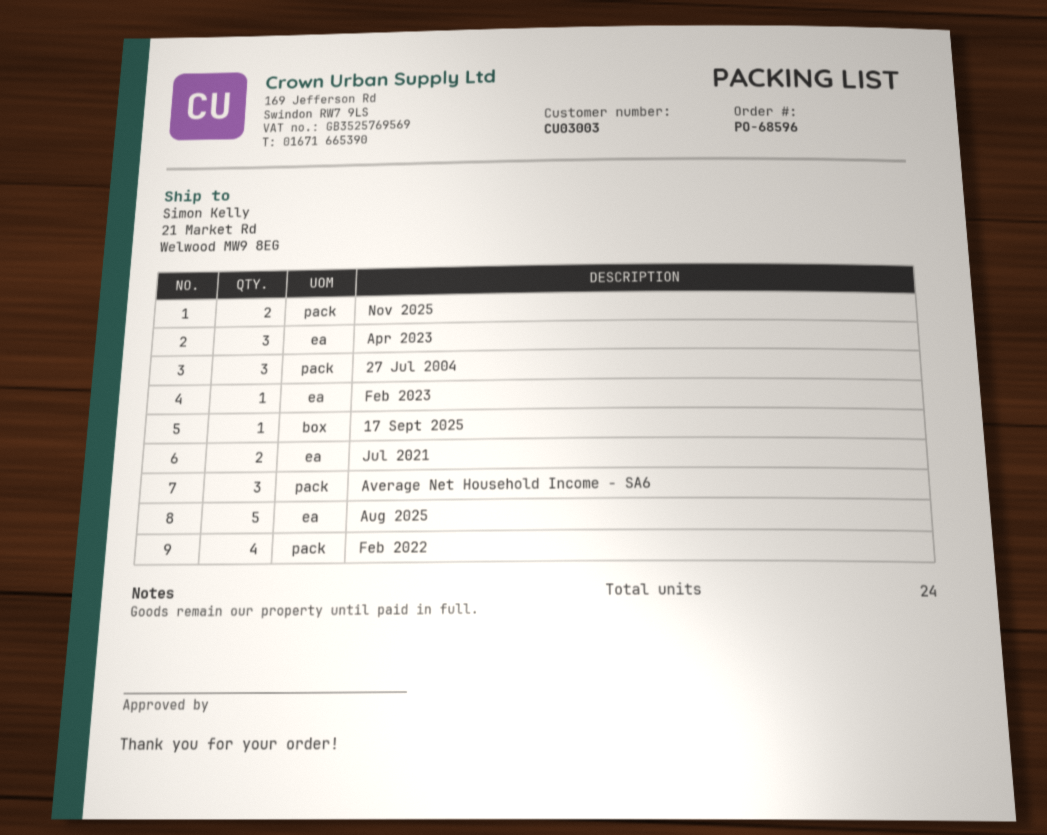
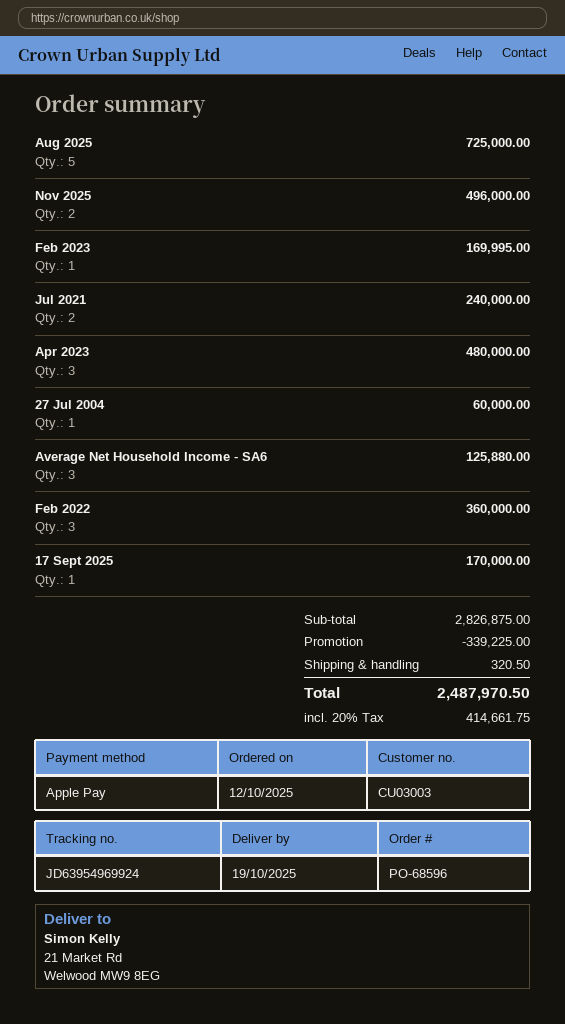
27 Jul 2004: 3 -> 1
Feb 2022: 4 -> 3

